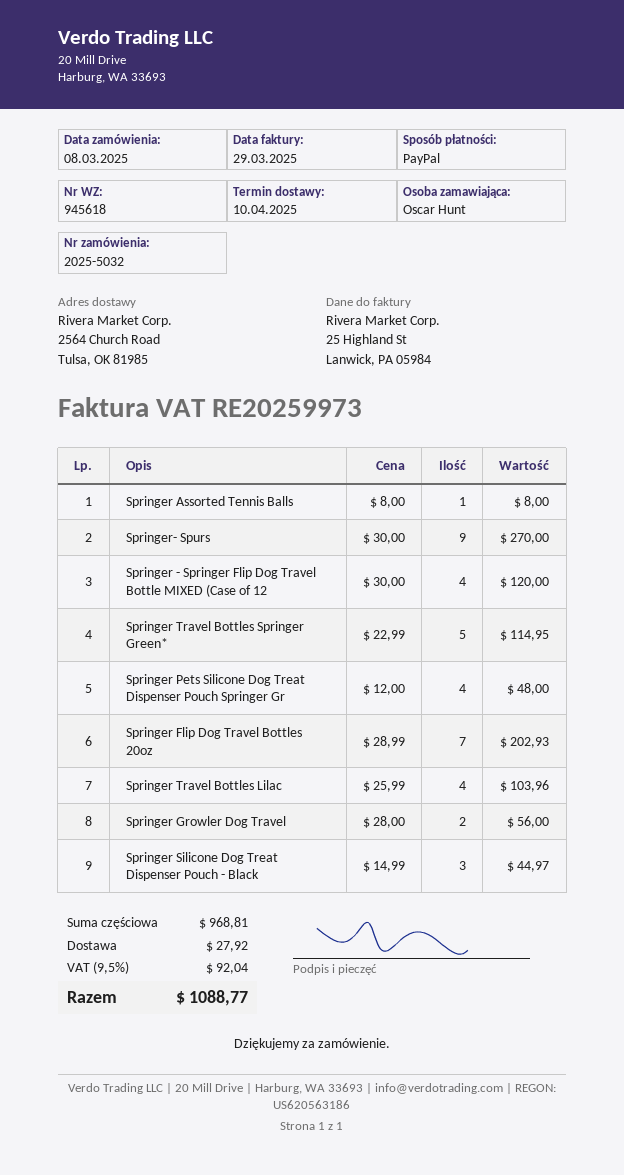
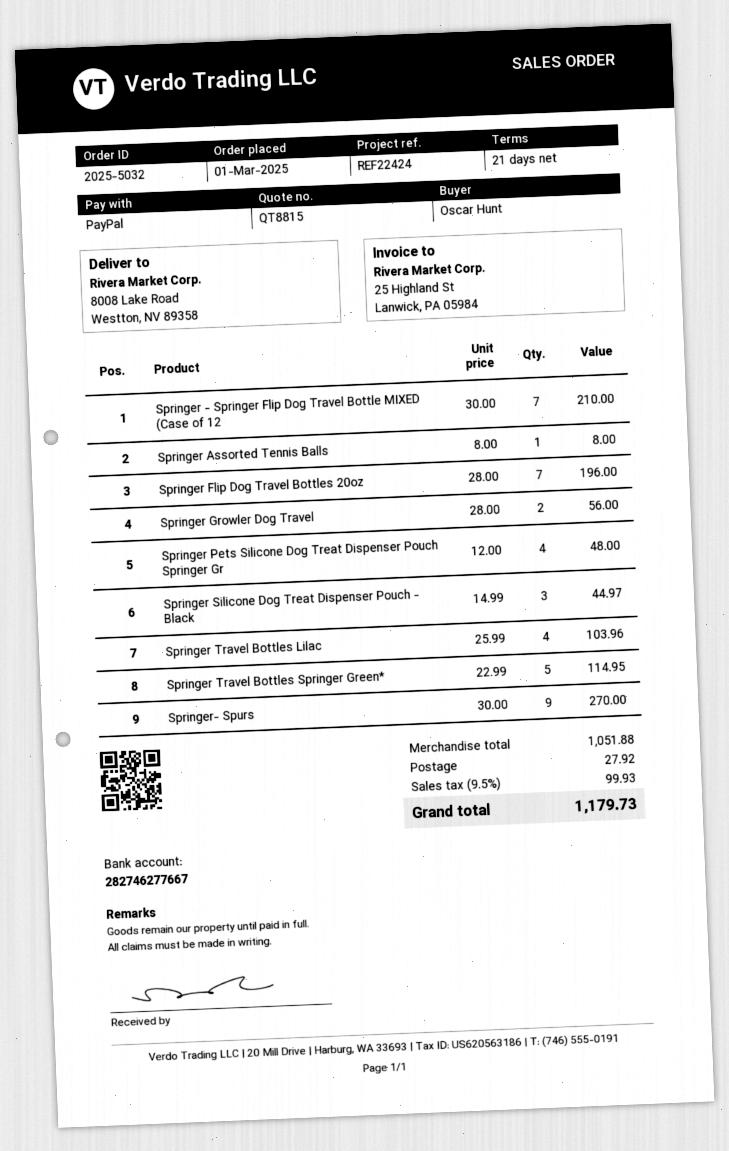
order date: 2025-03-08 -> 2025-03-01
ship to: 2564 Church Road, Tulsa, OK 81985 -> 8008 Lake Road, Westton, NV 89358
Springer - Springer Flip Dog Travel Bottle MIXED (Case of 12: 4 x 30.00 = 120.00 -> 7 x 30.00 = 210.00
Springer Flip Dog Travel Bottles 20oz: 7 x 28.99 = 202.93 -> 7 x 28.00 = 196.00
subtotal: 968.81 -> 1051.88
tax: 9.5% = 92.04 -> 9.5% = 99.93
total: 1088.77 -> 1179.73

